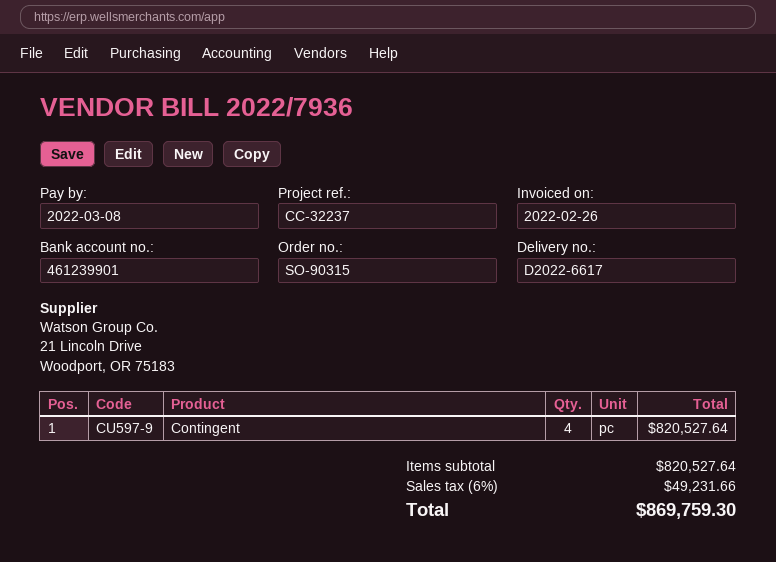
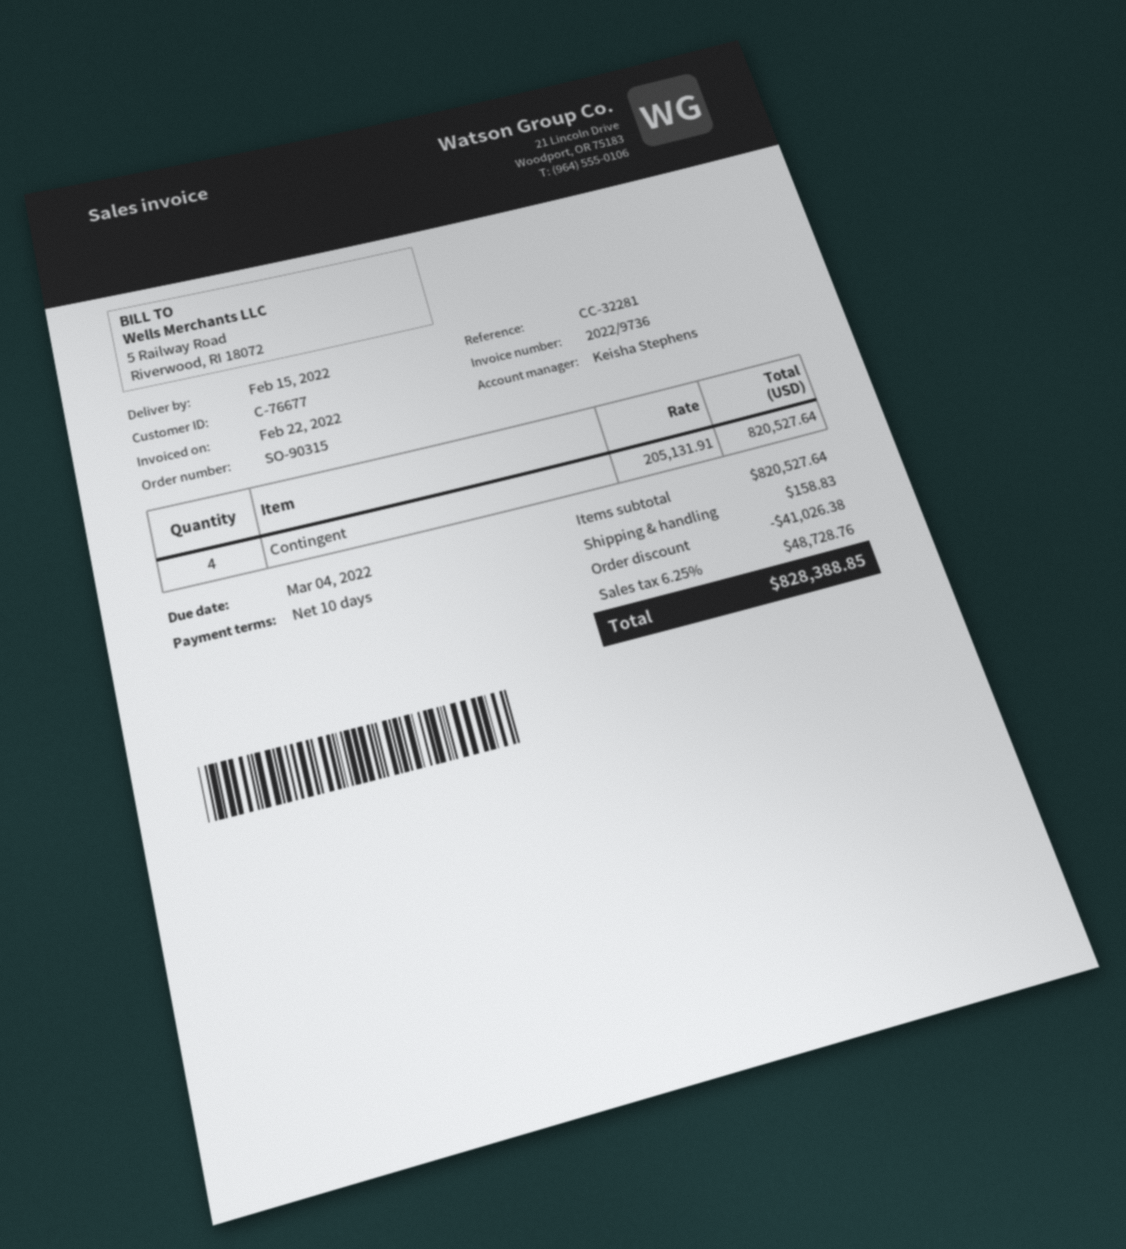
invoice number: 2022/7936 -> 2022/9736
invoice date: 2022-02-26 -> 2022-02-22
due date: 2022-03-08 -> 2022-03-04
reference: CC-32237 -> CC-32281
discount: none -> 41026.38
shipping: none -> 158.83
tax: 6% = 49231.66 -> 6.25% = 48728.76
total: 869759.30 -> 828388.85

